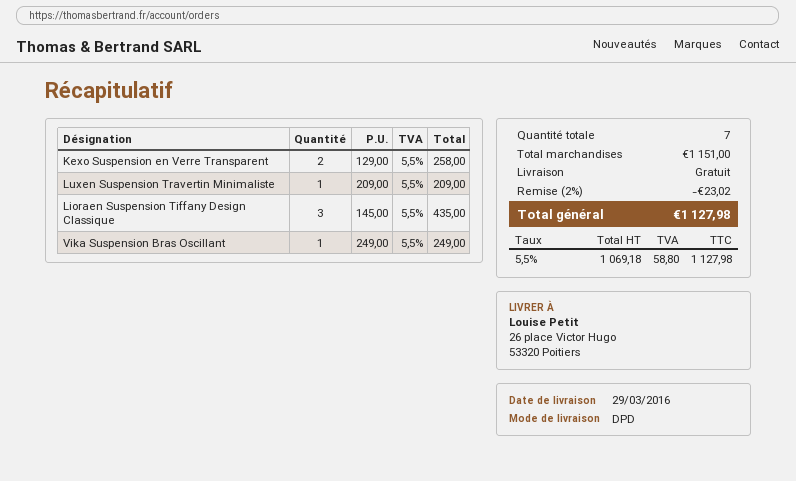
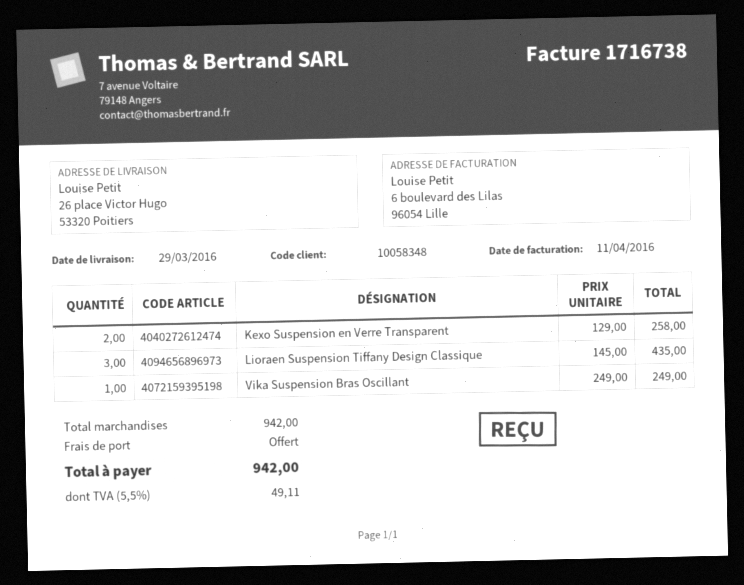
Luxen Suspension Travertin Minimaliste: 1 x 209.00 = 209.00 -> none
subtotal: 1151.00 -> 942.00
discount: 2% = 23.02 -> none
tax: 5.5% = 58.80 -> 5.5% = 49.11
total: 1127.98 -> 942.00

